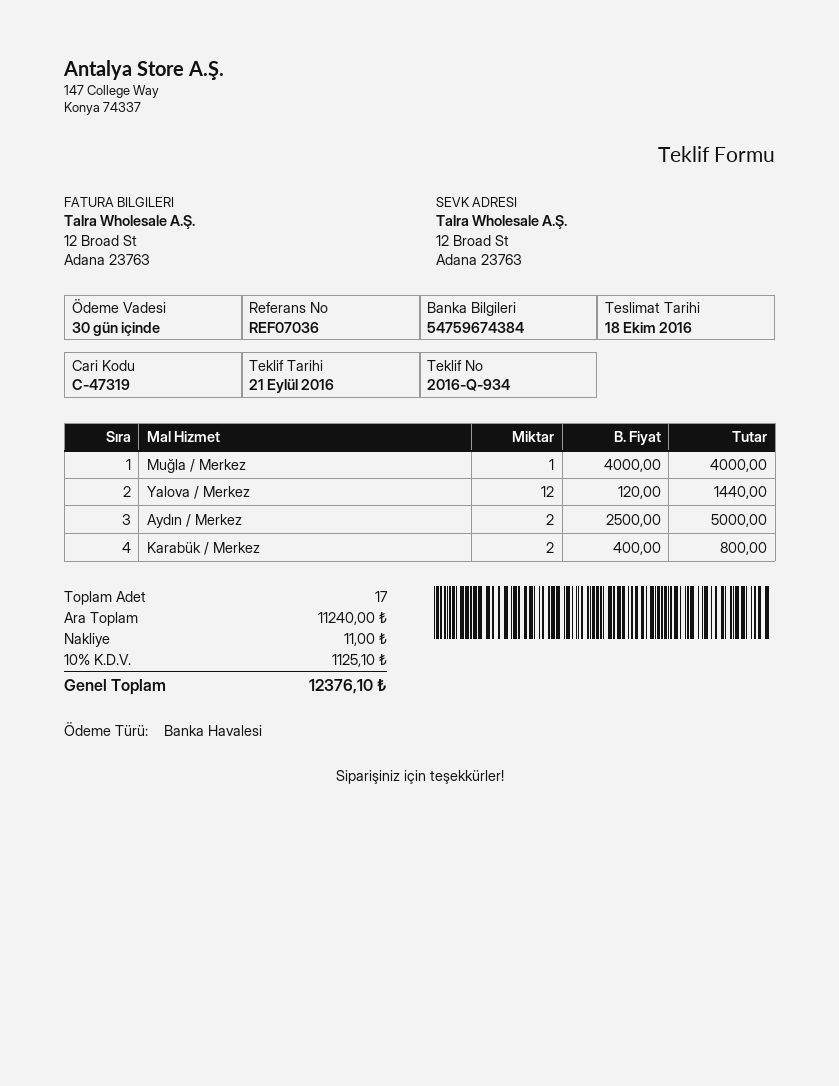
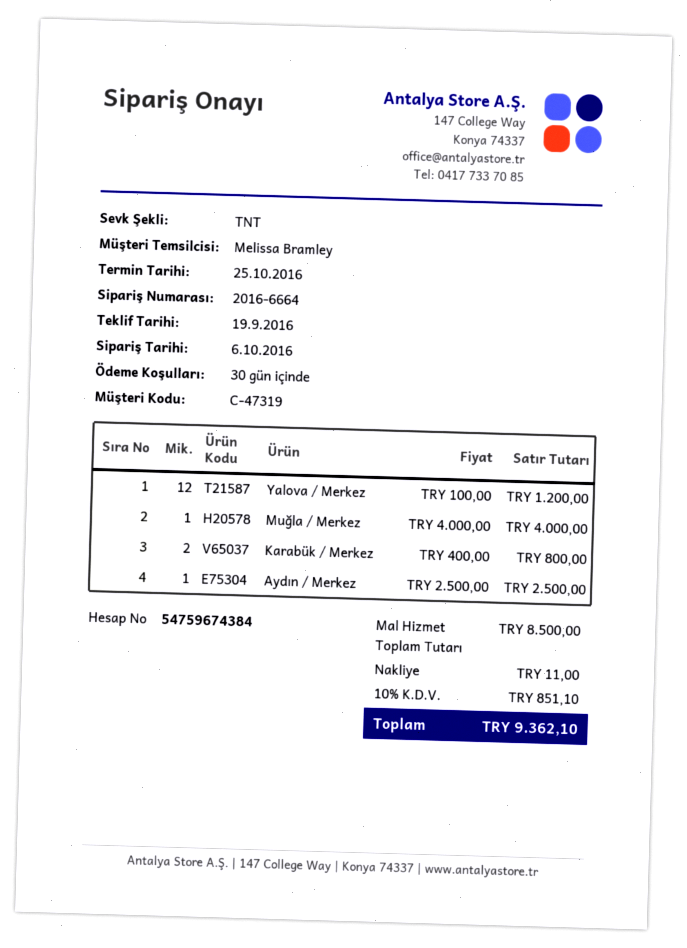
quote date: 2016-09-21 -> 2016-09-19
delivery date: 2016-10-18 -> 2016-10-25
Yalova / Merkez: 12 x 120.00 = 1440.00 -> 12 x 100.00 = 1200.00
Aydın / Merkez: 2 x 2500.00 = 5000.00 -> 1 x 2500.00 = 2500.00
subtotal: 11240.00 -> 8500.00
tax: 10% = 1125.10 -> 10% = 851.10
total: 12376.10 -> 9362.10

